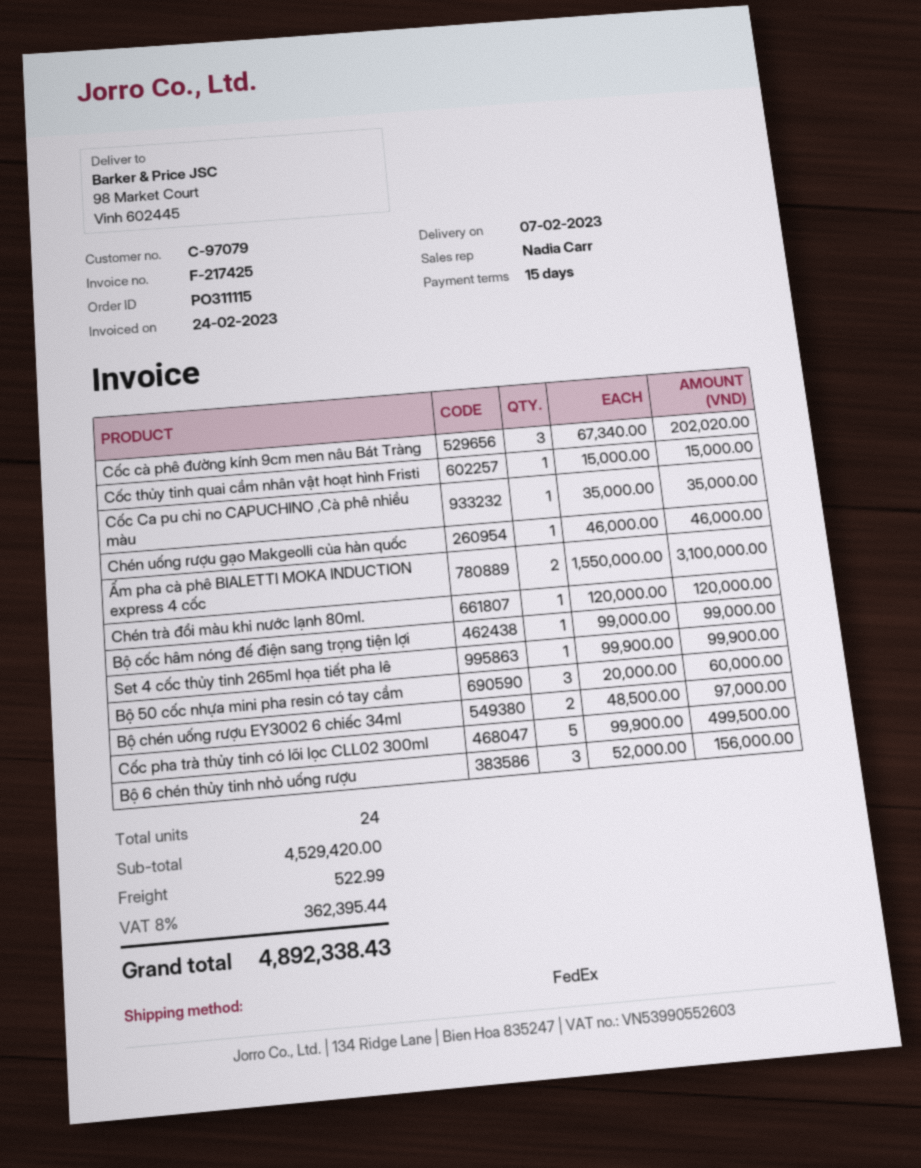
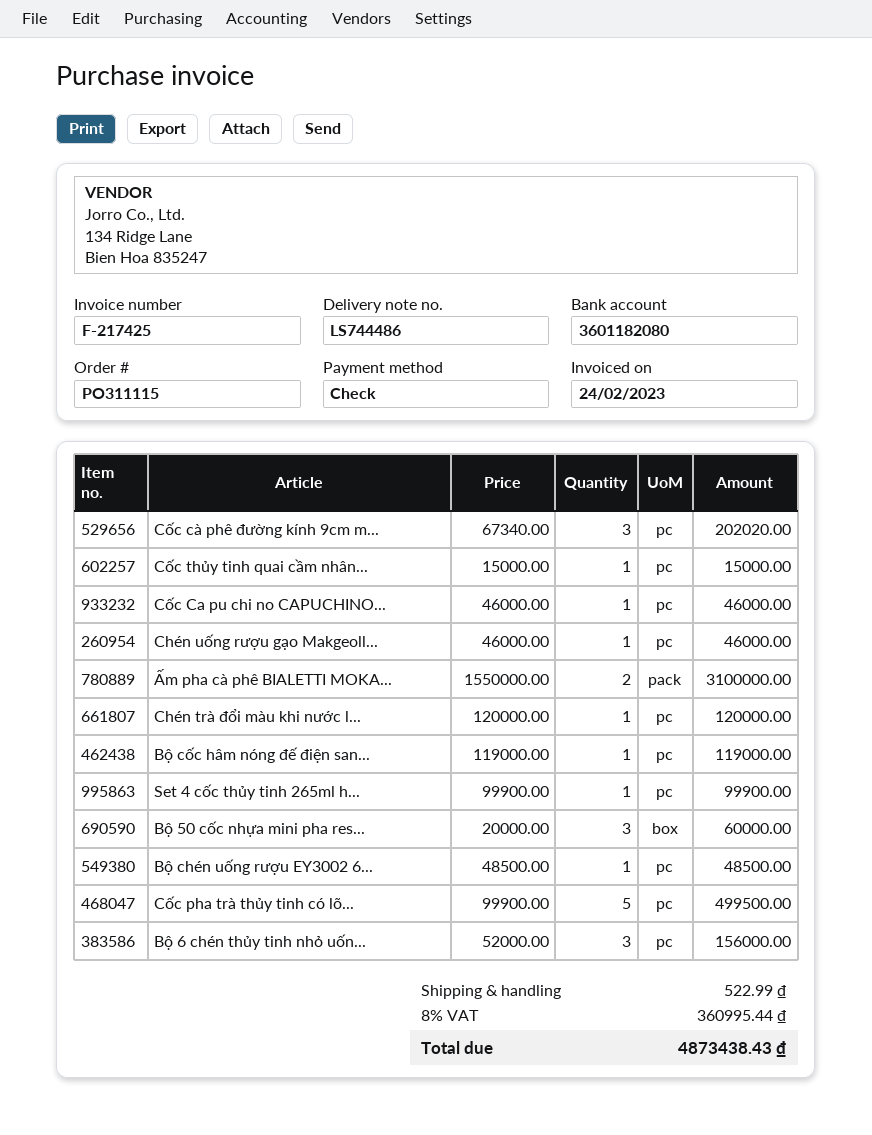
Cốc Ca pu chi no CAPUCHINO ,Cà phê nhiều màu: 1 x 35000.00 = 35000.00 -> 1 x 46000.00 = 46000.00
Bộ cốc hâm nóng đế điện sang trọng tiện lợi: 1 x 99000.00 = 99000.00 -> 1 x 119000.00 = 119000.00
Bộ chén uống rượu EY3002 6 chiếc 34ml: 2 x 48500.00 = 97000.00 -> 1 x 48500.00 = 48500.00
tax: 8% = 362395.44 -> 8% = 360995.44
total: 4892338.43 -> 4873438.43

